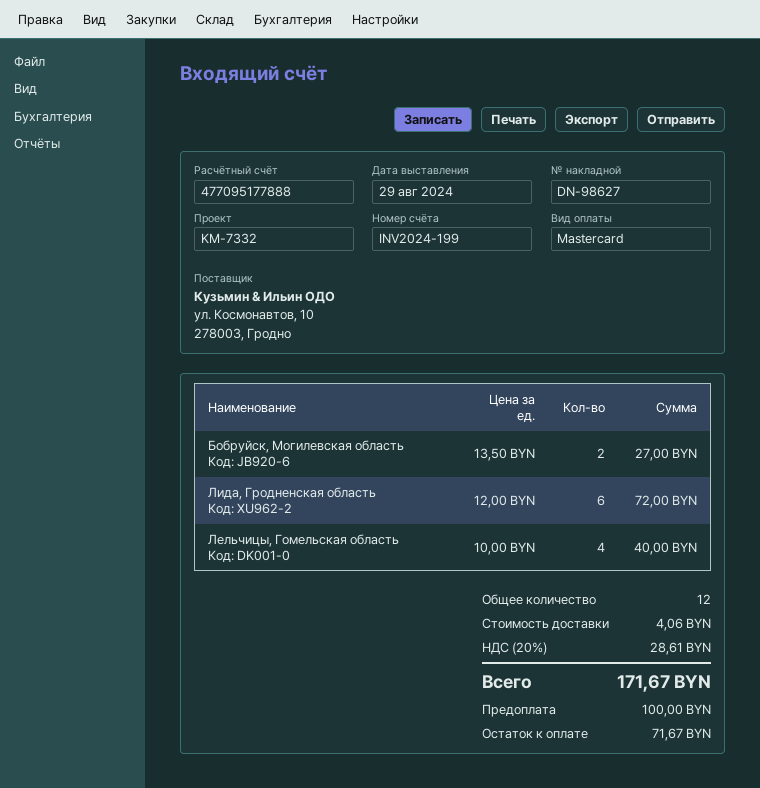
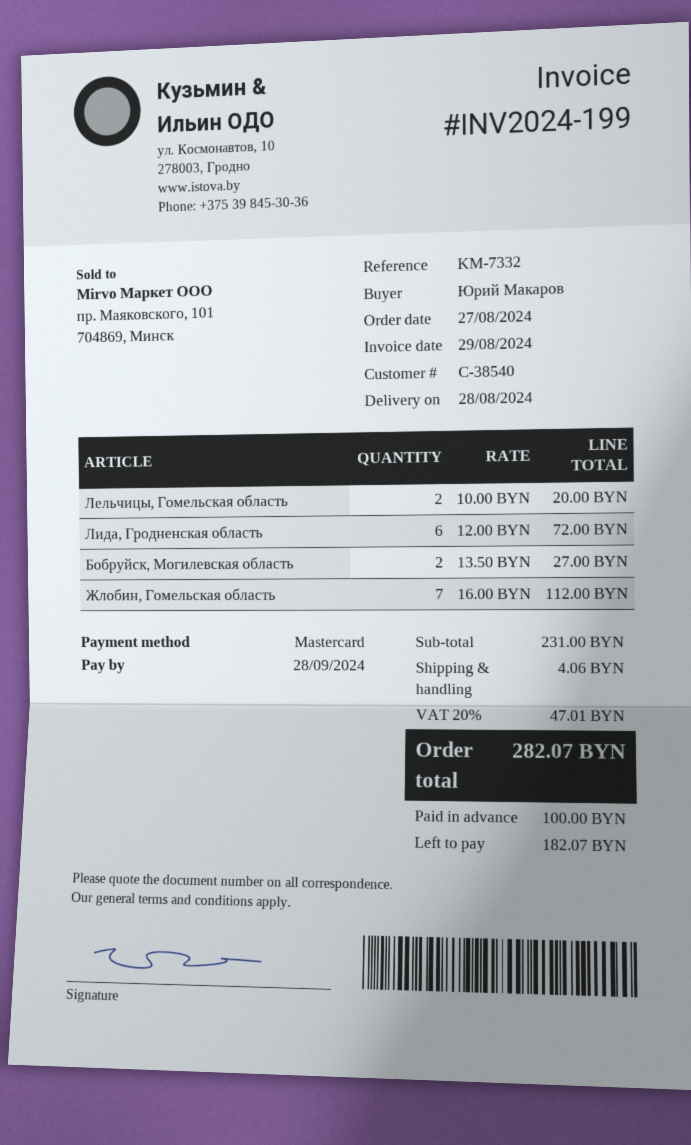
Лельчицы, Гомельская область: 4 x 10.00 = 40.00 -> 2 x 10.00 = 20.00
Жлобин, Гомельская область: none -> 7 x 16.00 = 112.00
tax: 20% = 28.61 -> 20% = 47.01
total: 171.67 -> 282.07
balance: 71.67 -> 182.07

